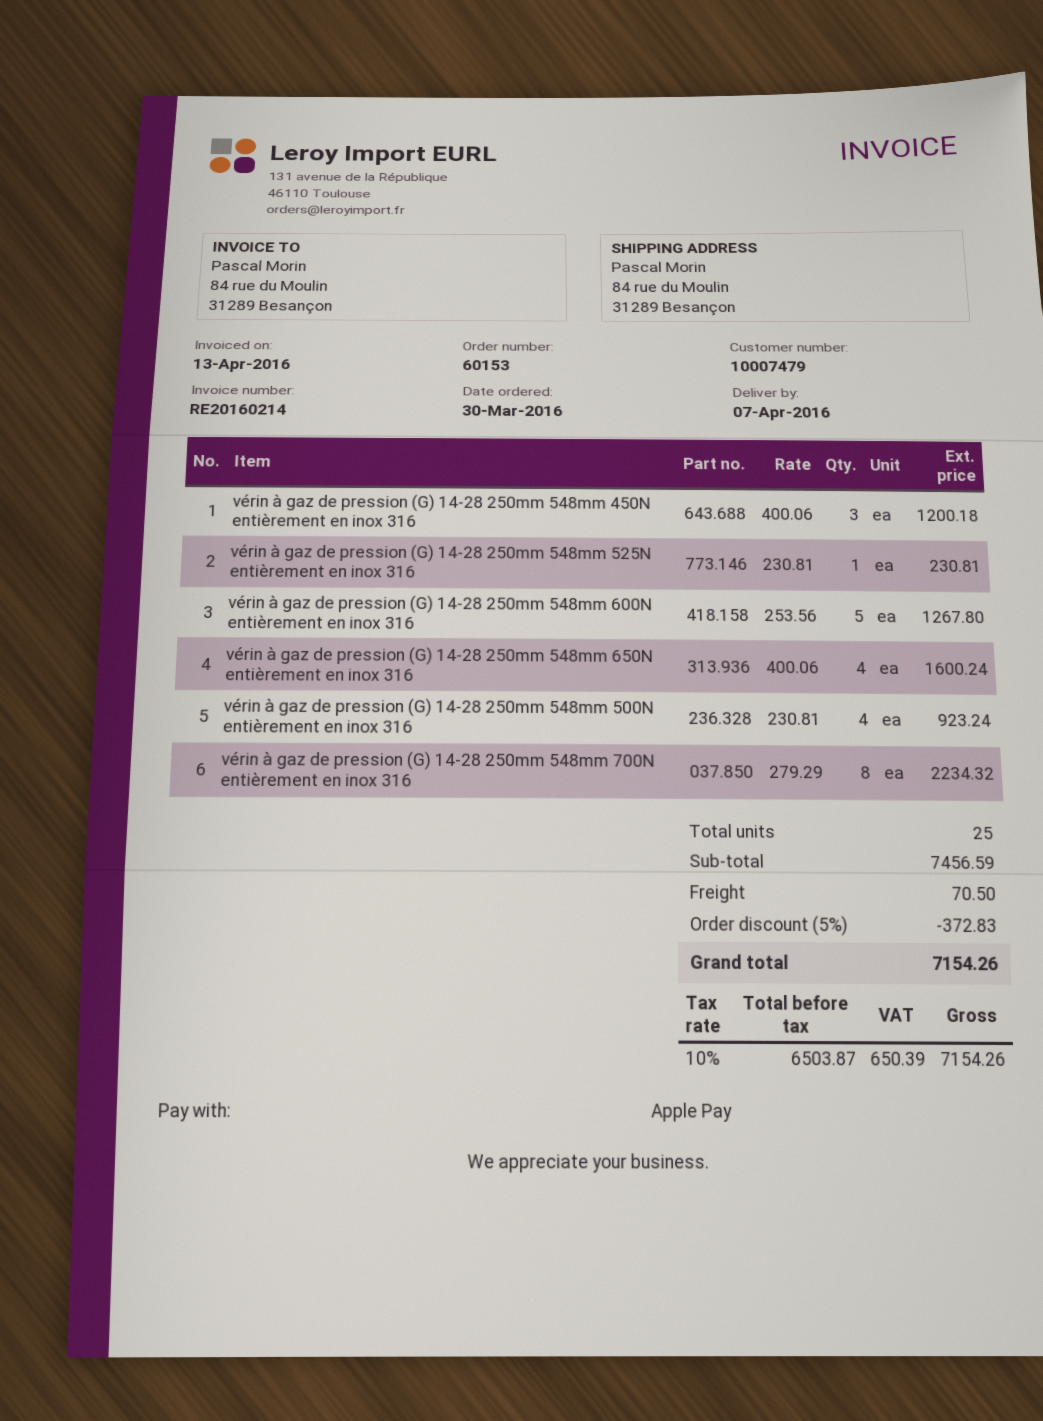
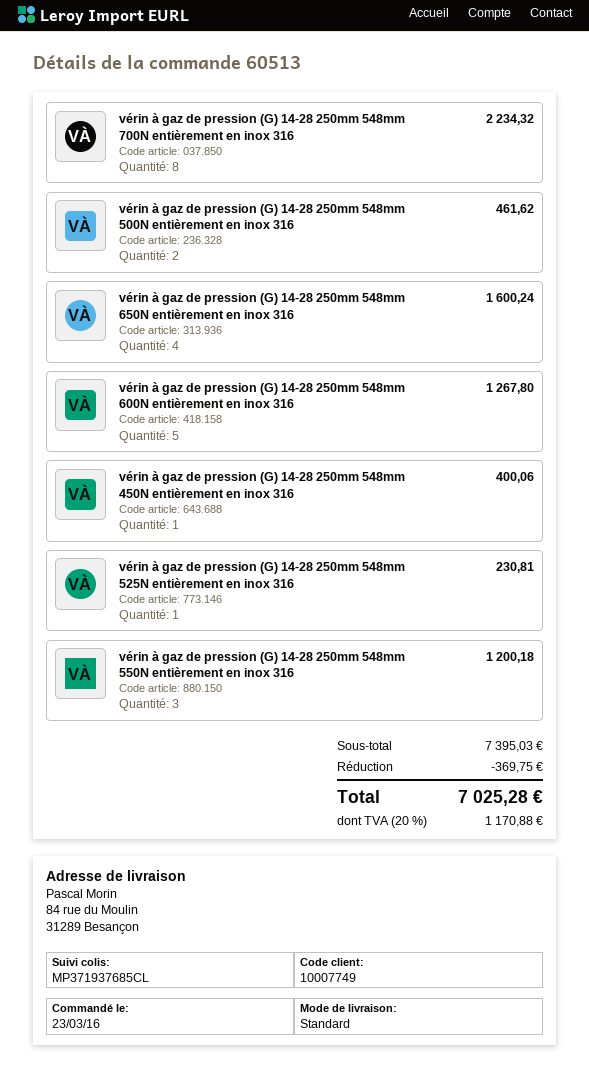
order number: 60153 -> 60513
order date: 2016-03-30 -> 2016-03-23
customer number: 10007479 -> 10007749
vérin à gaz de pression (G) 14-28 250mm 548mm 450N entièrement en inox 316: 3 for 1200.18 -> 1 for 400.06
vérin à gaz de pression (G) 14-28 250mm 548mm 500N entièrement en inox 316: 4 for 923.24 -> 2 for 461.62
vérin à gaz de pression (G) 14-28 250mm 548mm 550N entièrement en inox 316: none -> 3 for 1200.18
subtotal: 7456.59 -> 7395.03
discount: 372.83 -> 369.75
shipping: 70.50 -> none
tax: 10% = 650.39 -> 20% = 1170.88
total: 7154.26 -> 7025.28

